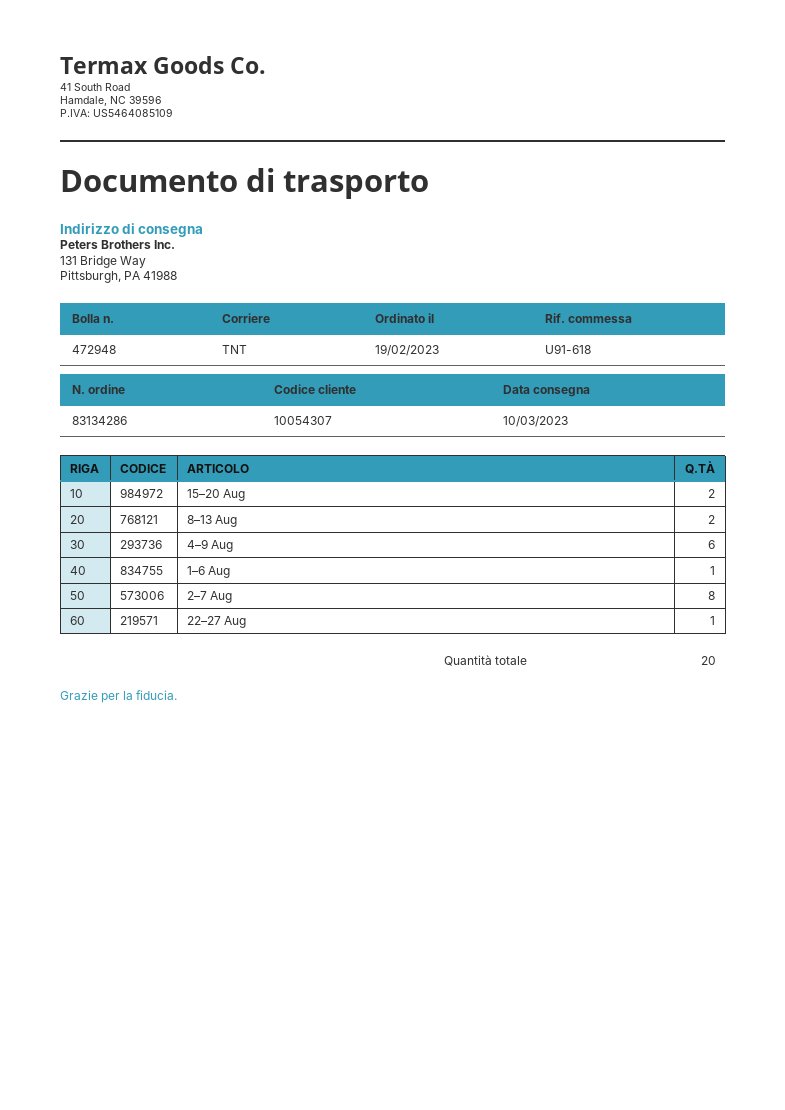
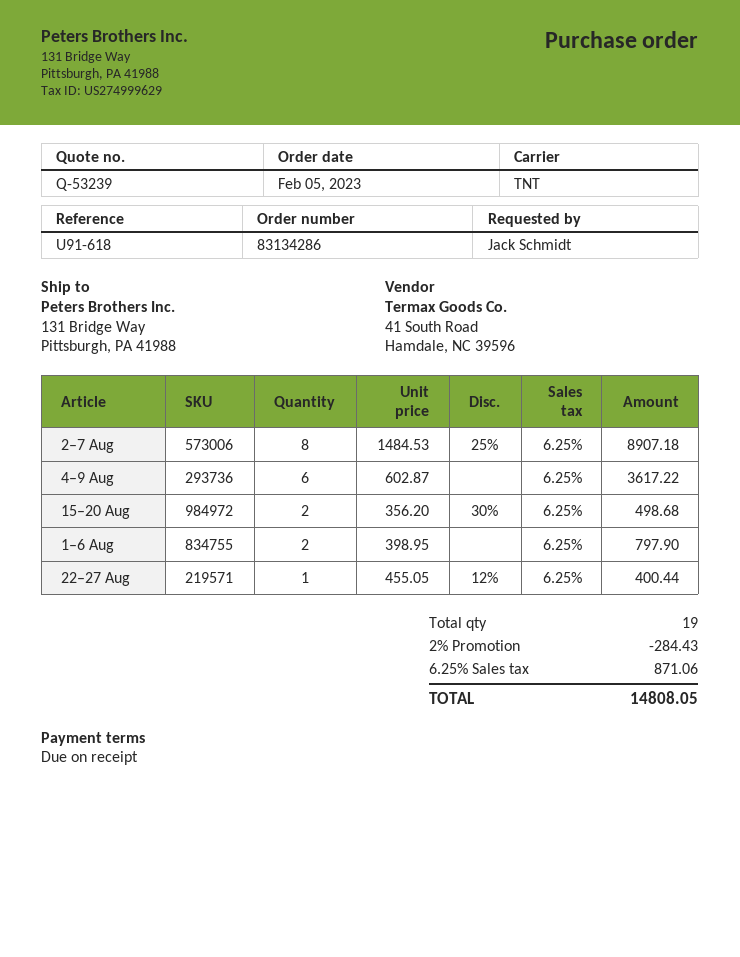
order date: 2023-02-19 -> 2023-02-05
8–13 Aug: 2 -> none
1–6 Aug: 1 -> 2
total quantity: 20 -> 19

